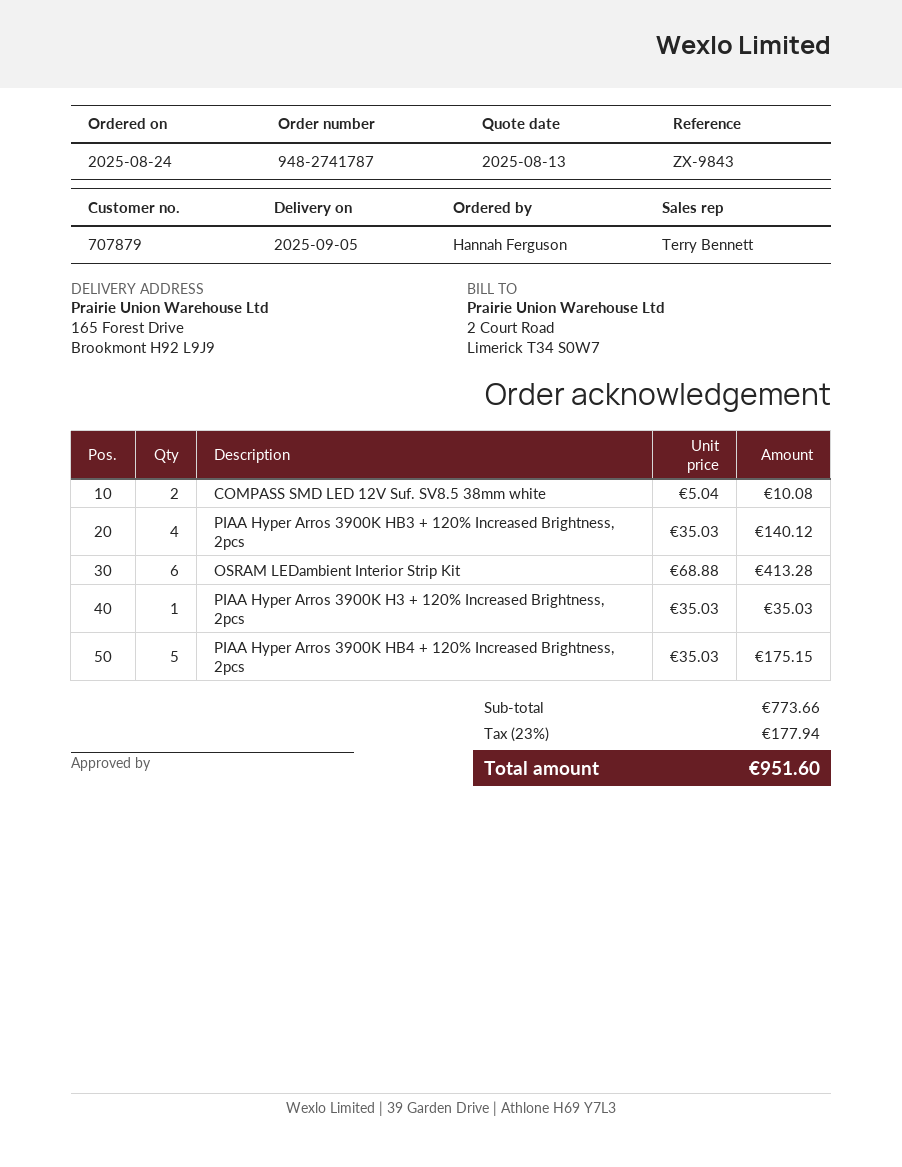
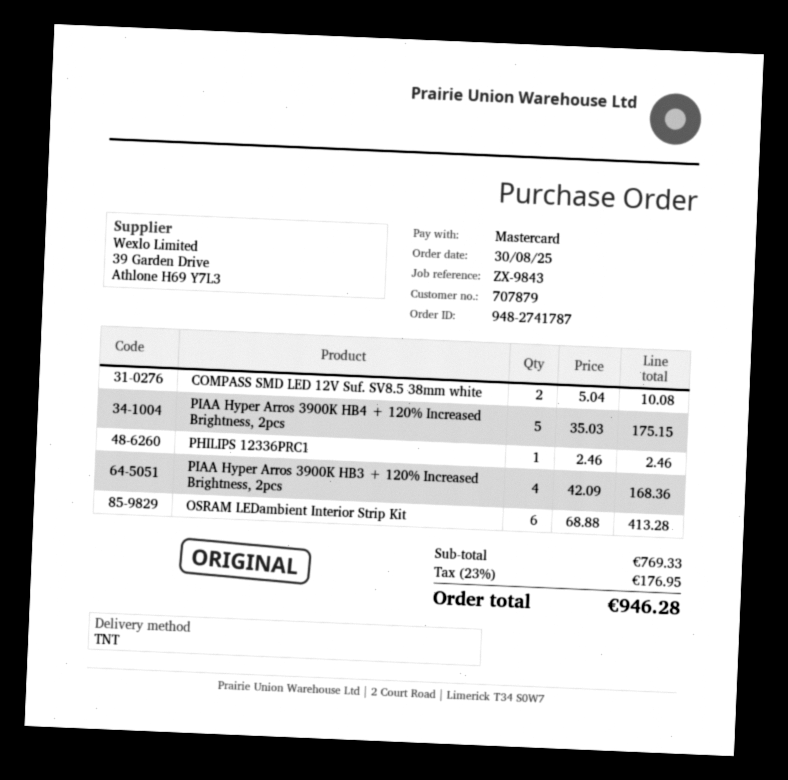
order date: 2025-08-24 -> 2025-08-30
PIAA Hyper Arros 3900K HB3 + 120% Increased Brightness, 2pcs: 4 x 35.03 = 140.12 -> 4 x 42.09 = 168.36
PIAA Hyper Arros 3900K H3 + 120% Increased Brightness, 2pcs: 1 x 35.03 = 35.03 -> none
PHILIPS 12336PRC1: none -> 1 x 2.46 = 2.46
subtotal: 773.66 -> 769.33
tax: 23% = 177.94 -> 23% = 176.95
total: 951.60 -> 946.28

